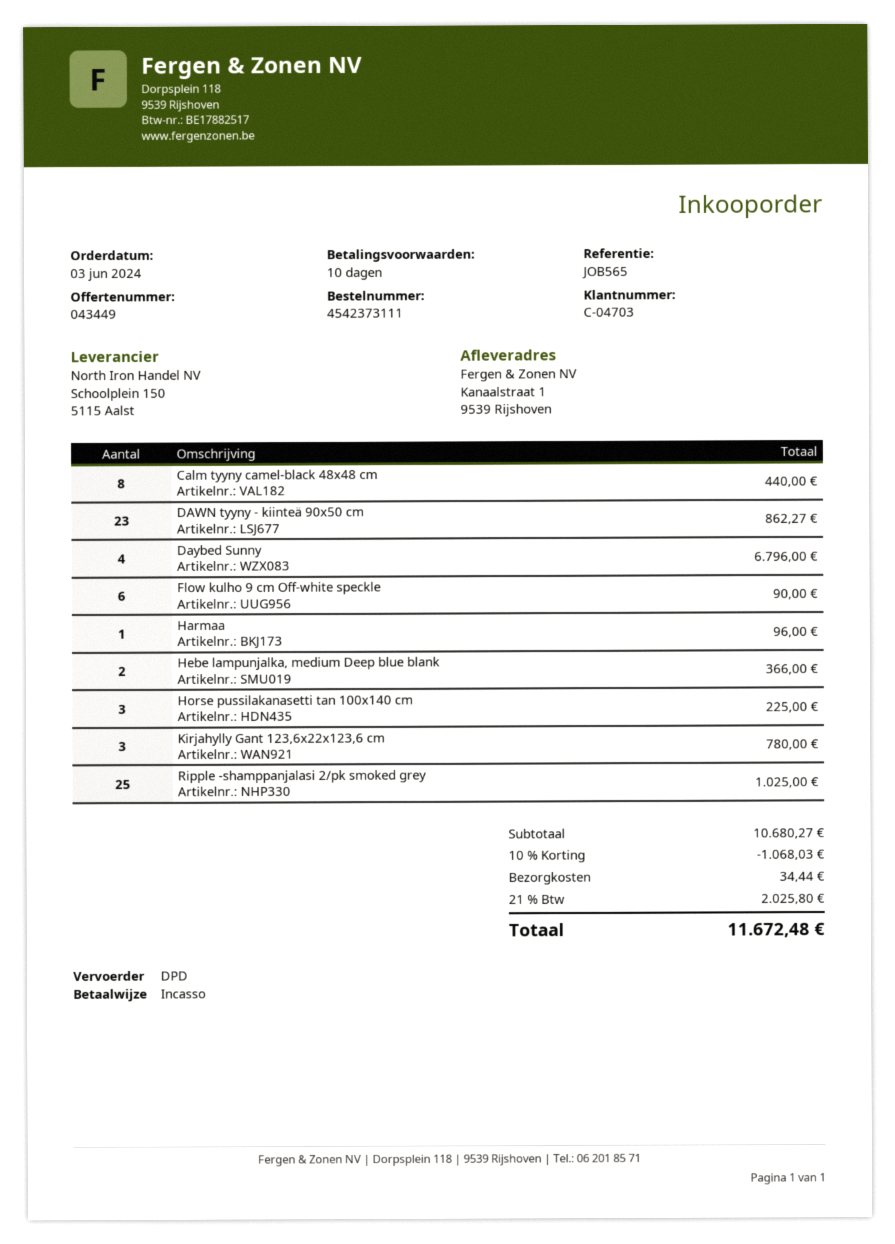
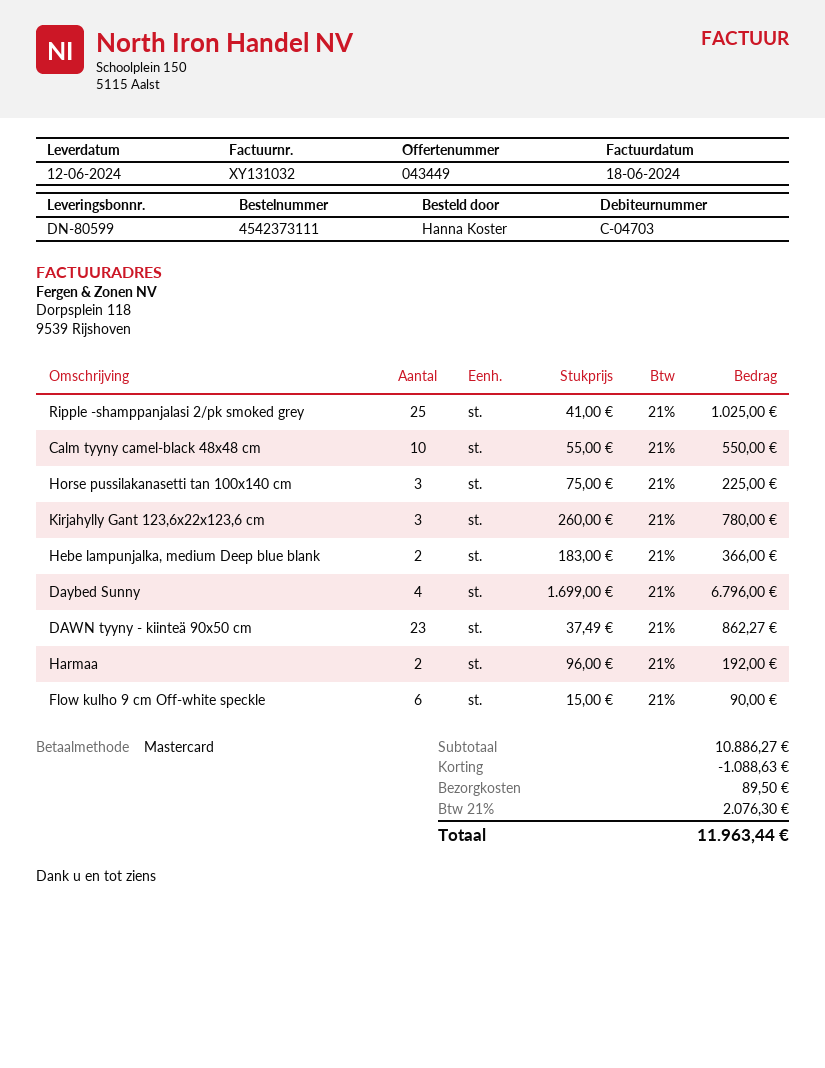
payment method: direct debit -> Mastercard
Calm tyyny camel-black 48x48 cm: 8 for 440.00 -> 10 for 550.00
Harmaa: 1 for 96.00 -> 2 for 192.00
subtotal: 10680.27 -> 10886.27
discount: 1068.03 -> 1088.63
shipping: 34.44 -> 89.50
tax: 21% = 2025.80 -> 21% = 2076.30
total: 11672.48 -> 11963.44

